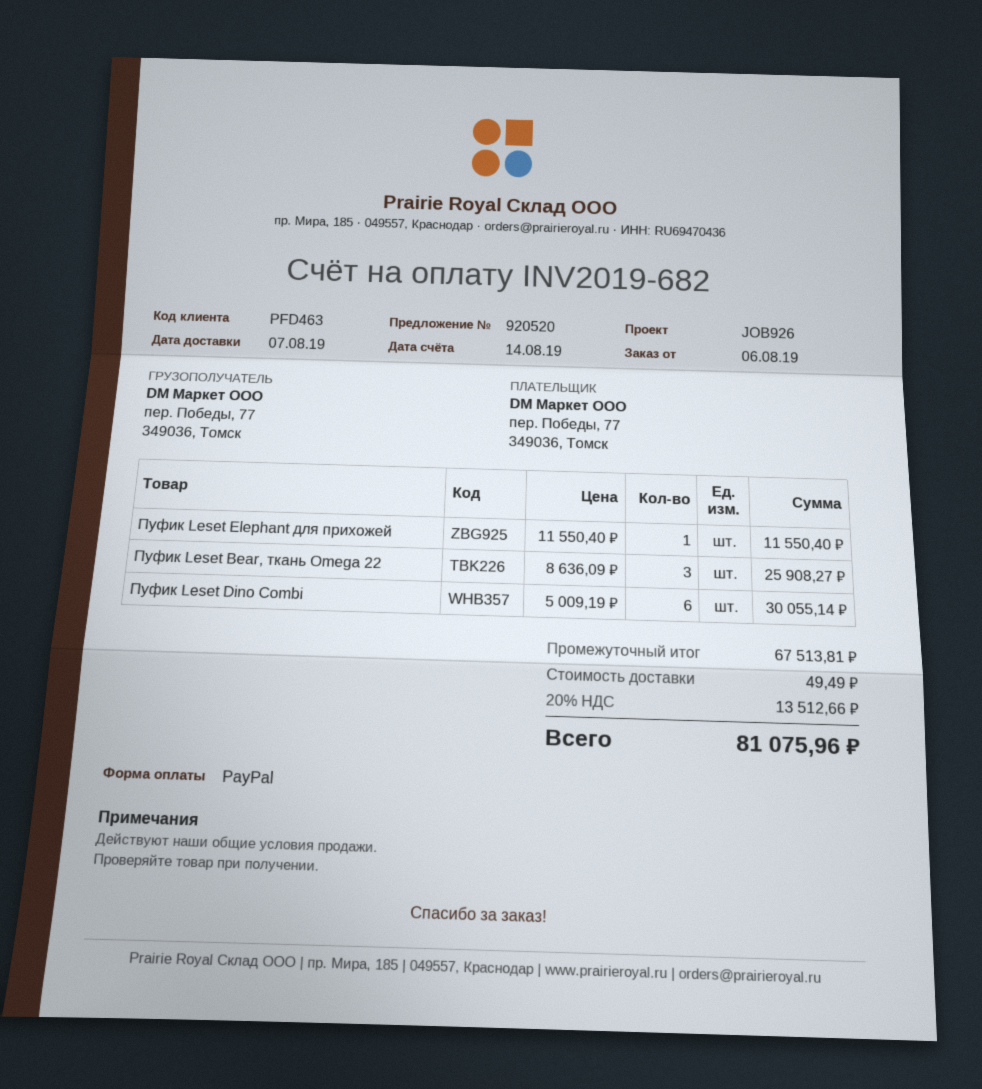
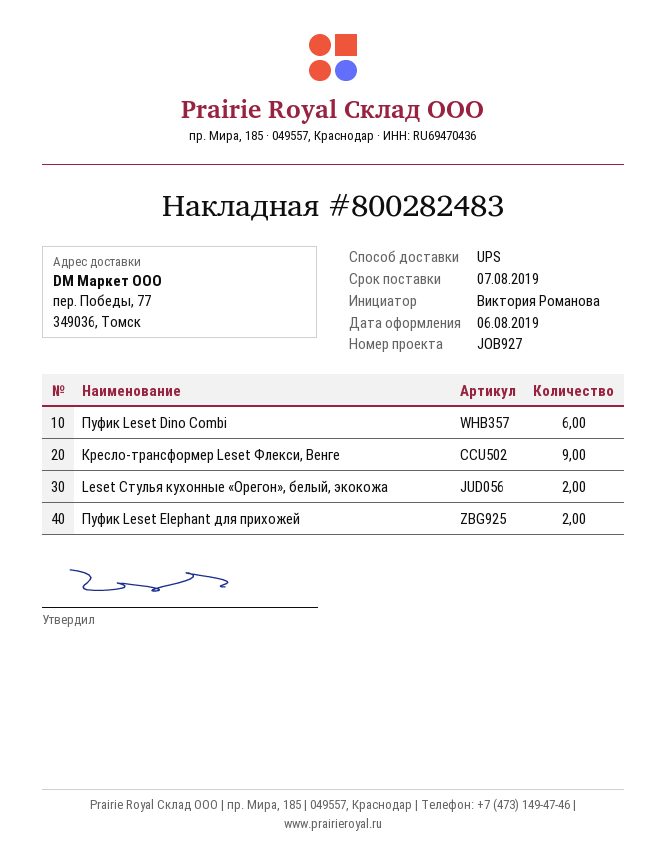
reference: JOB926 -> JOB927
Пуфик Leset Elephant для прихожей: 1 -> 2
Пуфик Leset Bear, ткань Omega 22: 3 -> none
Кресло-трансформер Leset Флекси, Венге: none -> 9
Leset Стулья кухонные «Орегон», белый, экокожа: none -> 2

